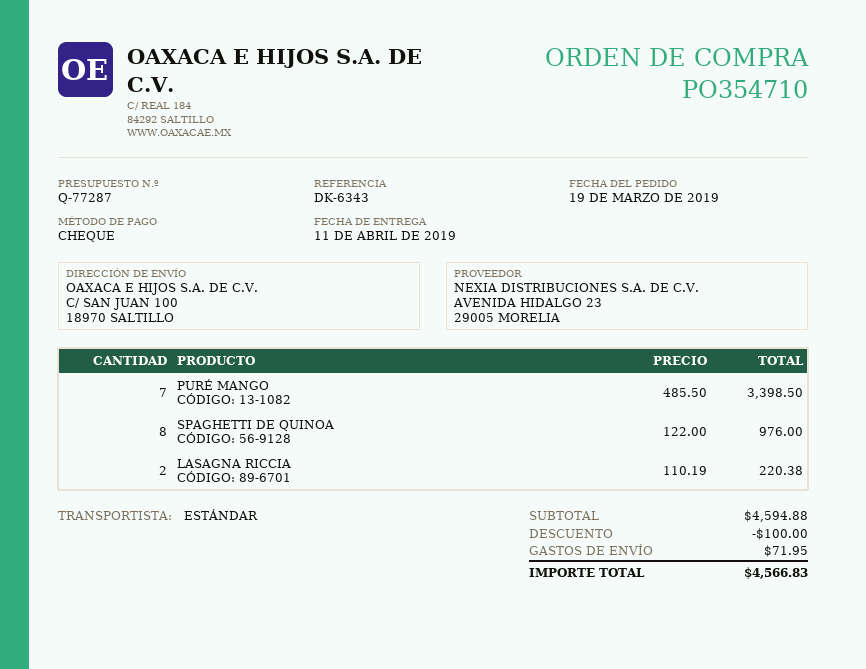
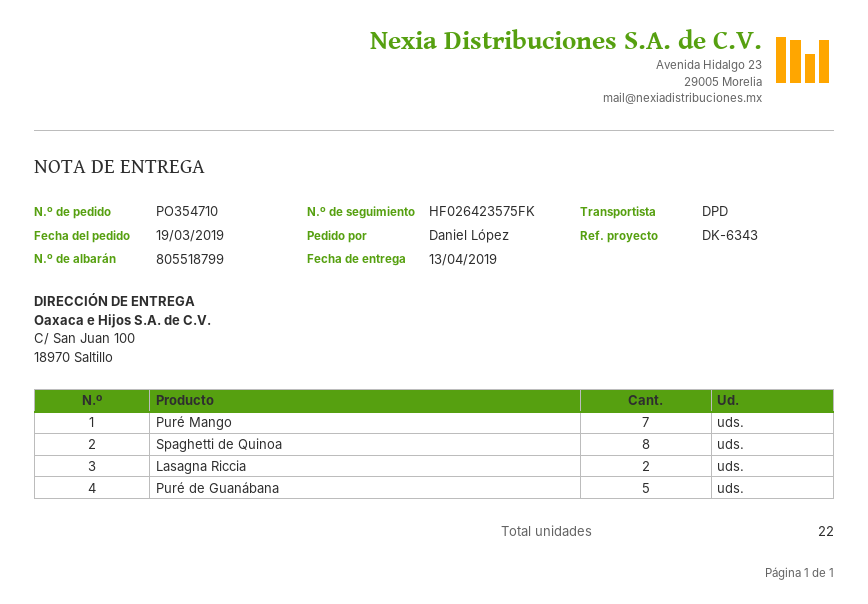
delivery date: 2019-04-11 -> 2019-04-13
shipping method: standard -> DPD
Puré de Guanábana: none -> 5

